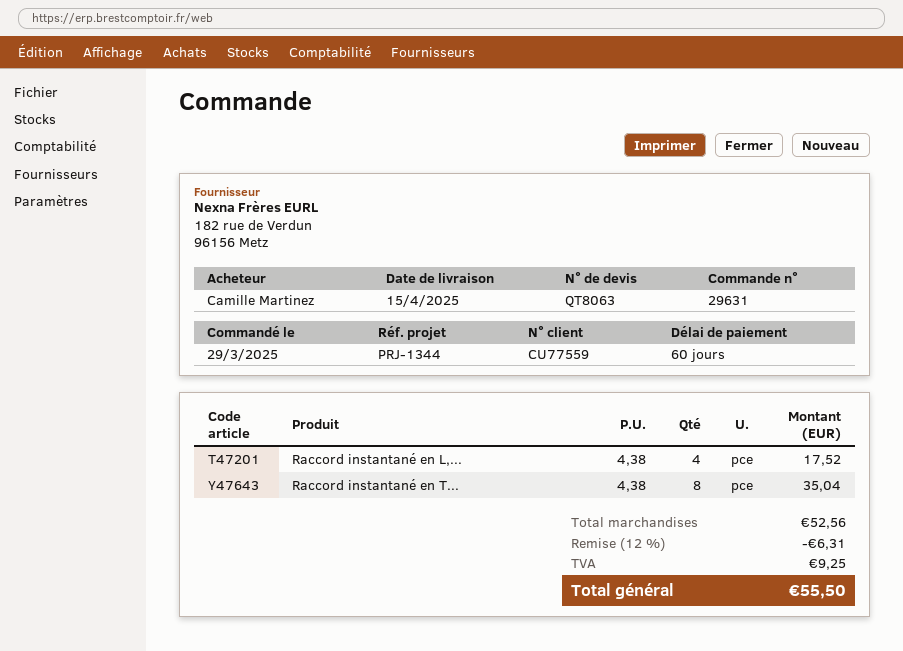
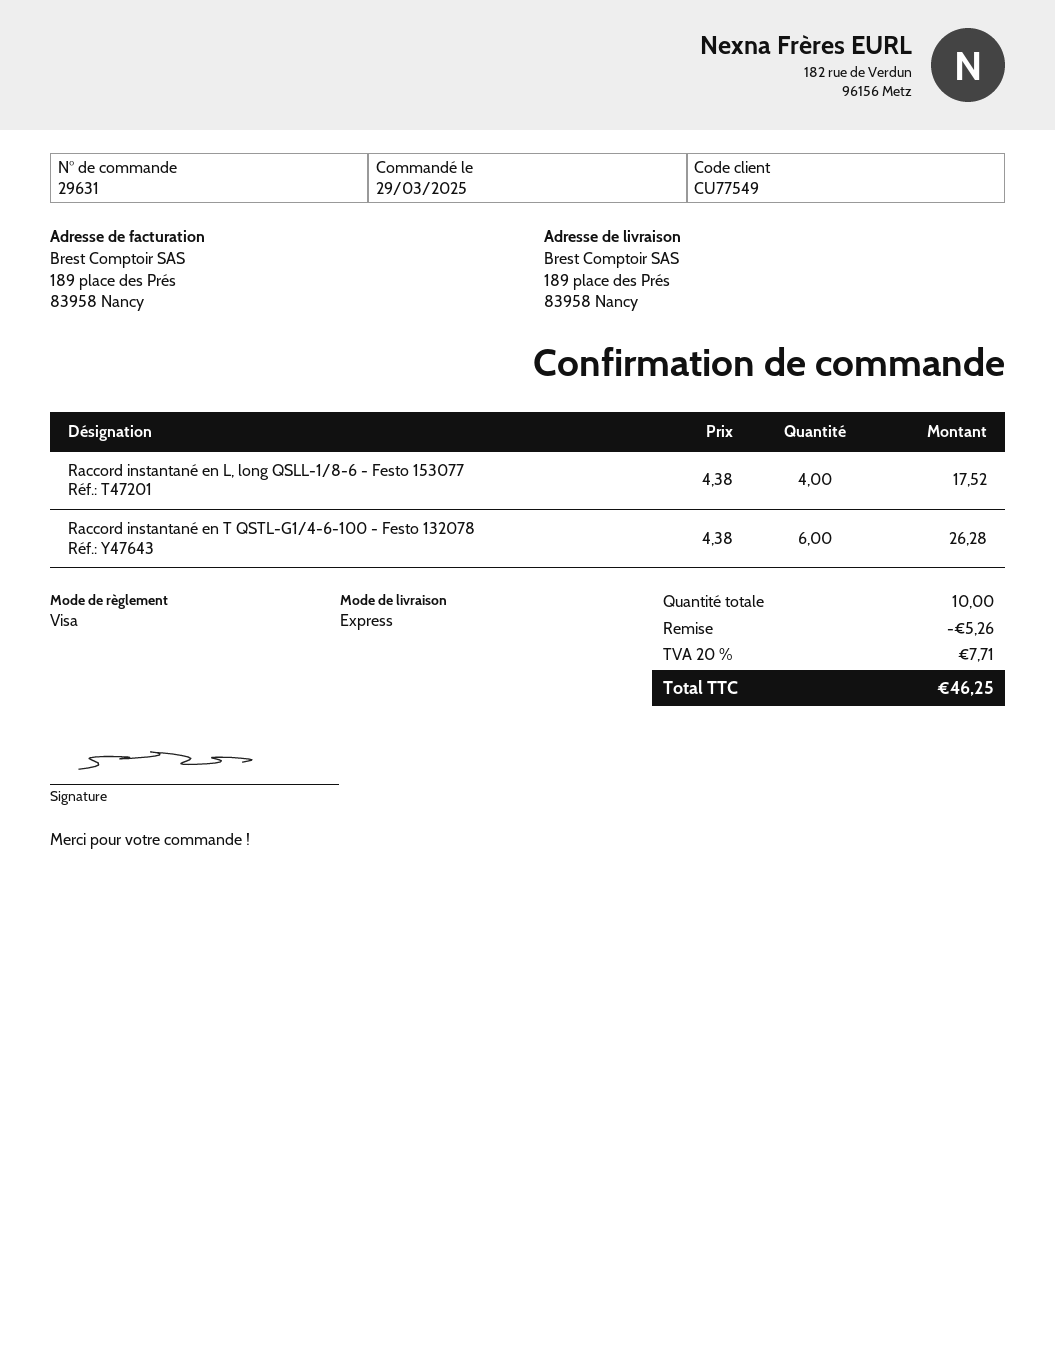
customer number: CU77559 -> CU77549
Raccord instantané en T...: 8 x 4.38 = 35.04 -> 6 x 4.38 = 26.28
discount: 6.31 -> 5.26
tax: 9.25 -> 7.71
total: 55.50 -> 46.25

